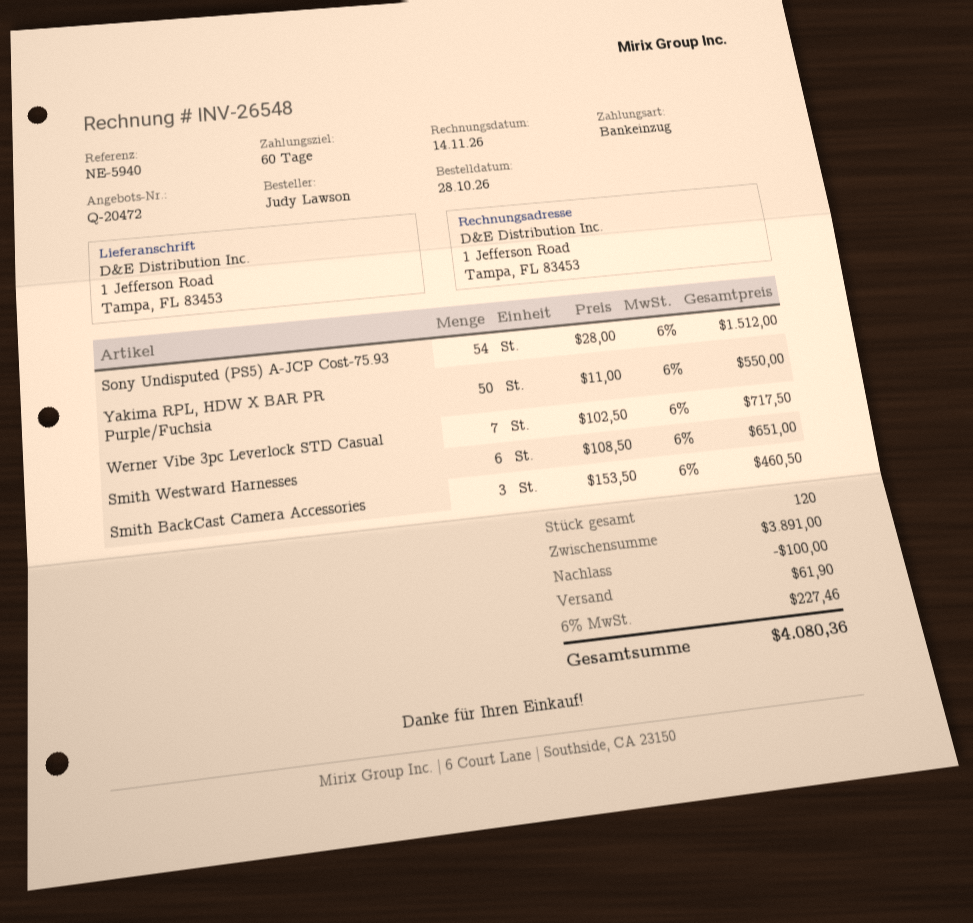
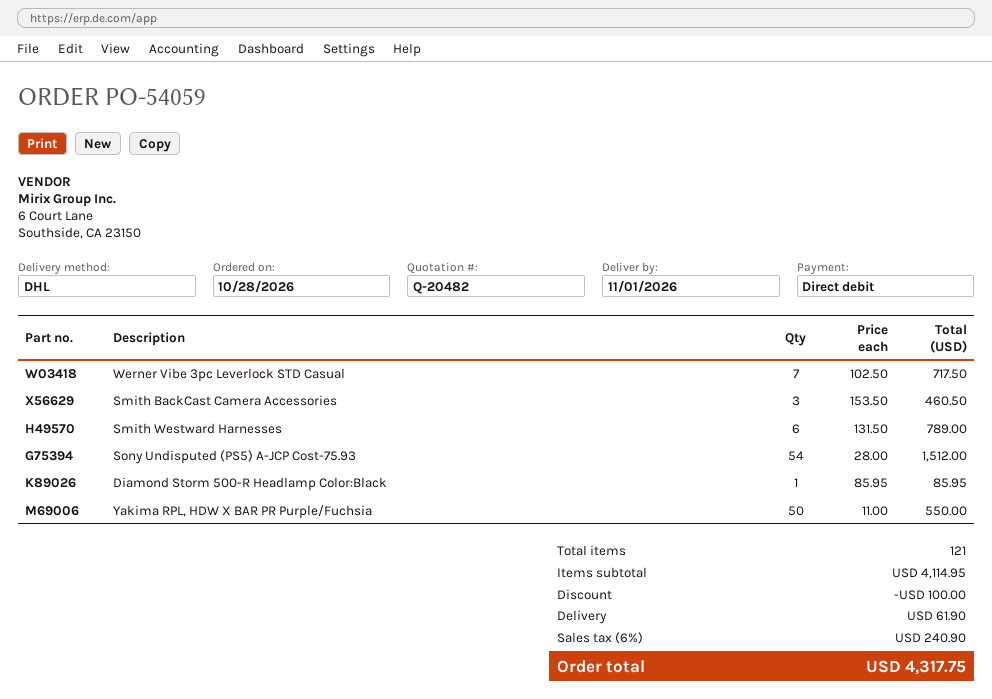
quote number: Q-20472 -> Q-20482
Smith Westward Harnesses: 6 x 108.50 = 651.00 -> 6 x 131.50 = 789.00
Diamond Storm 500-R Headlamp Color:Black: none -> 1 x 85.95 = 85.95
total quantity: 120 -> 121
subtotal: 3891.00 -> 4114.95
tax: 6% = 227.46 -> 6% = 240.90
total: 4080.36 -> 4317.75

